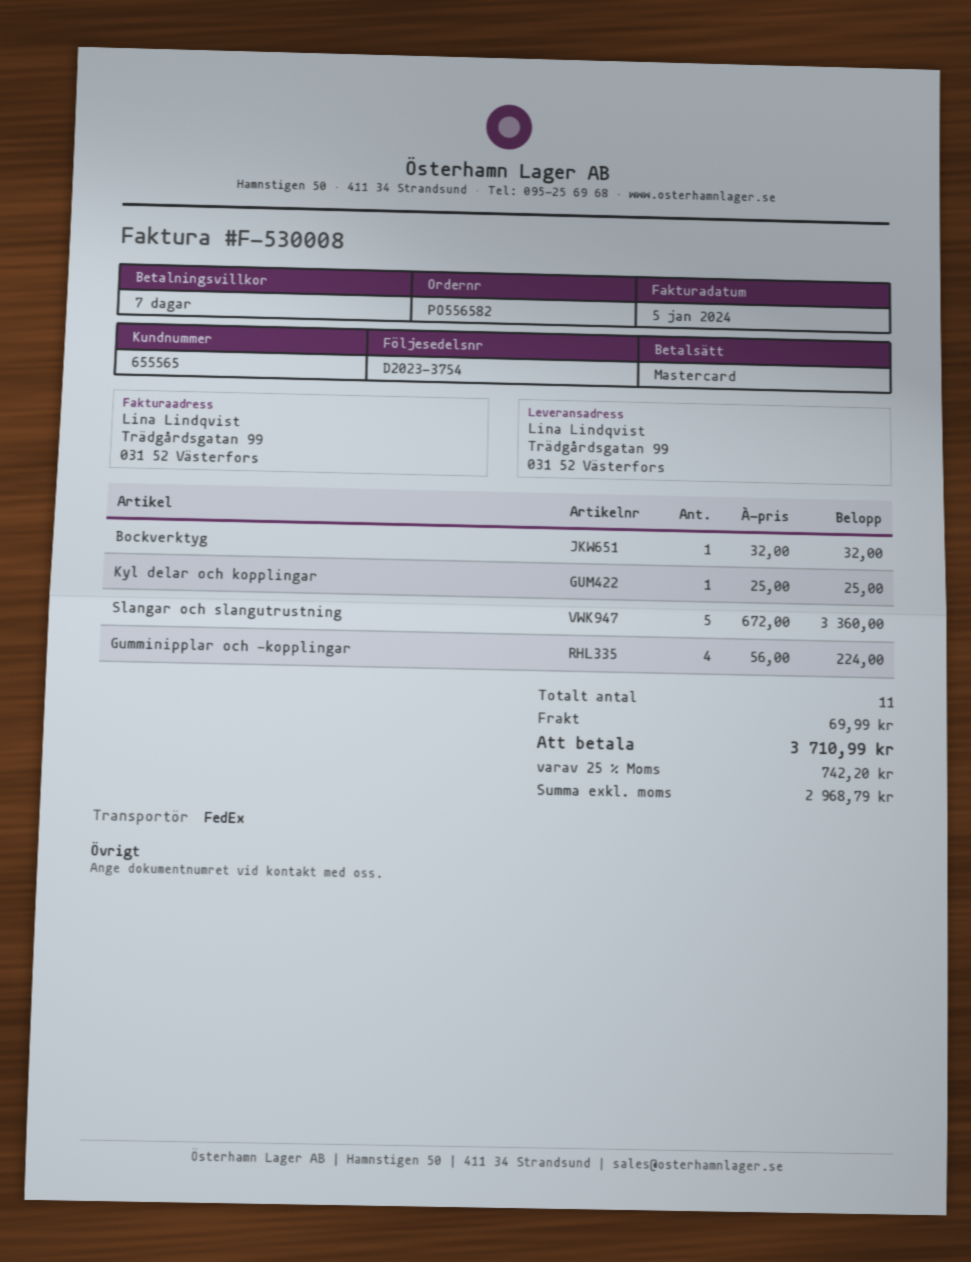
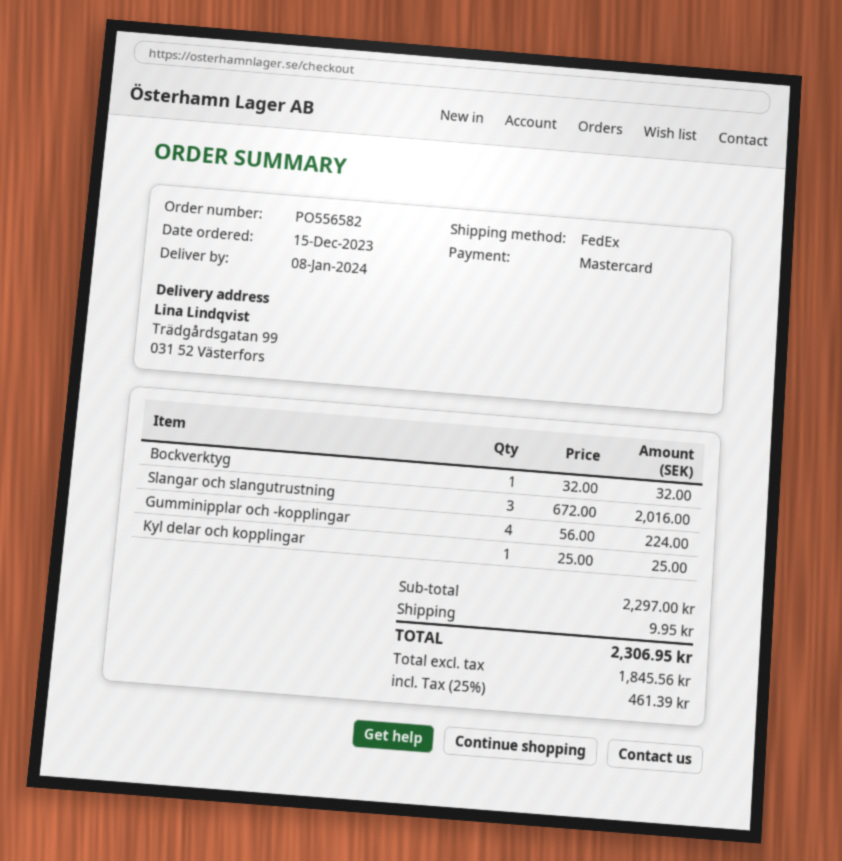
Slangar och slangutrustning: 5 x 672.00 = 3360.00 -> 3 x 672.00 = 2016.00
shipping: 69.99 -> 9.95
net: 2968.79 -> 1845.56
tax: 25% = 742.20 -> 25% = 461.39
total: 3710.99 -> 2306.95

